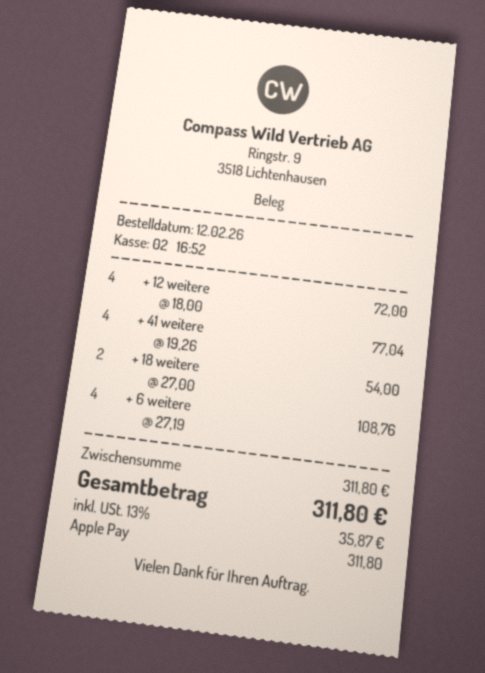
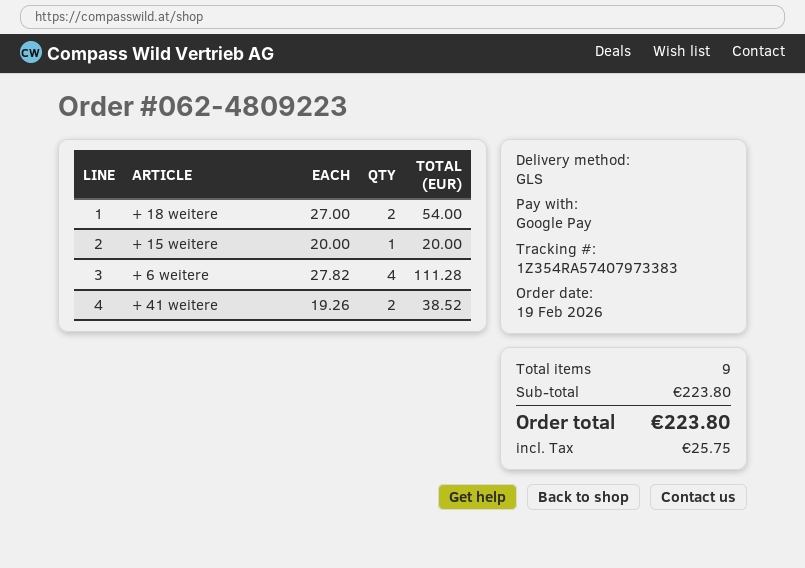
order date: 2026-02-12 -> 2026-02-19
payment method: Apple Pay -> Google Pay
+ 12 weitere: 4 x 18.00 = 72.00 -> none
+ 41 weitere: 4 x 19.26 = 77.04 -> 2 x 19.26 = 38.52
+ 6 weitere: 4 x 27.19 = 108.76 -> 4 x 27.82 = 111.28
+ 15 weitere: none -> 1 x 20.00 = 20.00
subtotal: 311.80 -> 223.80
tax: 35.87 -> 25.75
total: 311.80 -> 223.80

